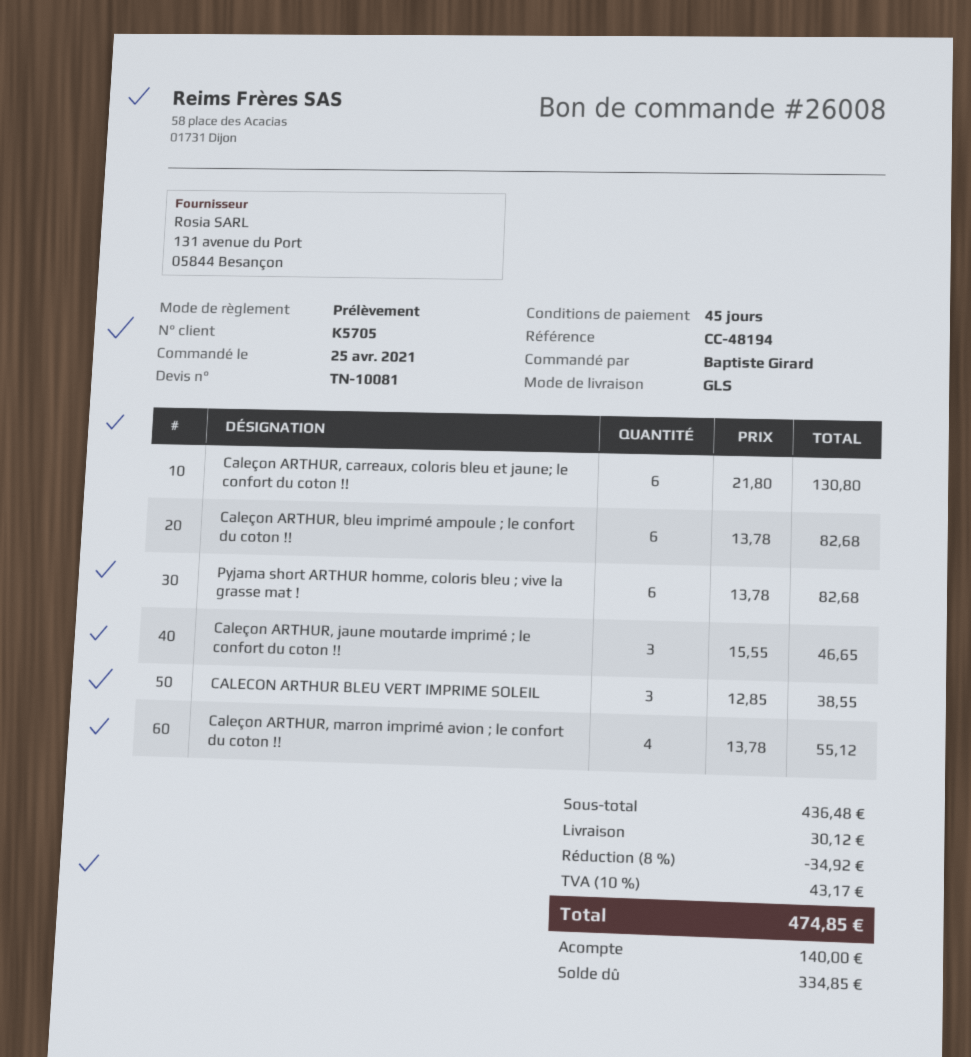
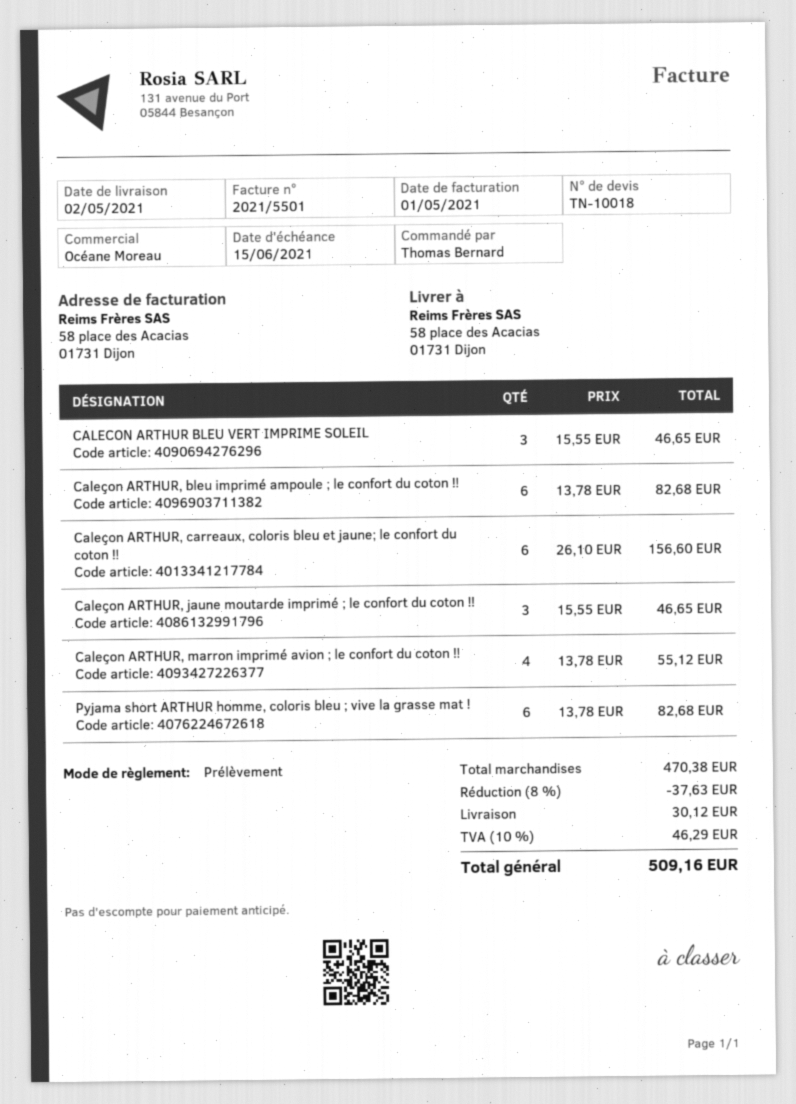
quote number: TN-10081 -> TN-10018
ordered by: Baptiste Girard -> Thomas Bernard
Caleçon ARTHUR, carreaux, coloris bleu et jaune; le confort du coton !!: 6 x 21.80 = 130.80 -> 6 x 26.10 = 156.60
CALECON ARTHUR BLEU VERT IMPRIME SOLEIL: 3 x 12.85 = 38.55 -> 3 x 15.55 = 46.65
subtotal: 436.48 -> 470.38
discount: 8% = 34.92 -> 8% = 37.63
tax: 10% = 43.17 -> 10% = 46.29
total: 474.85 -> 509.16

